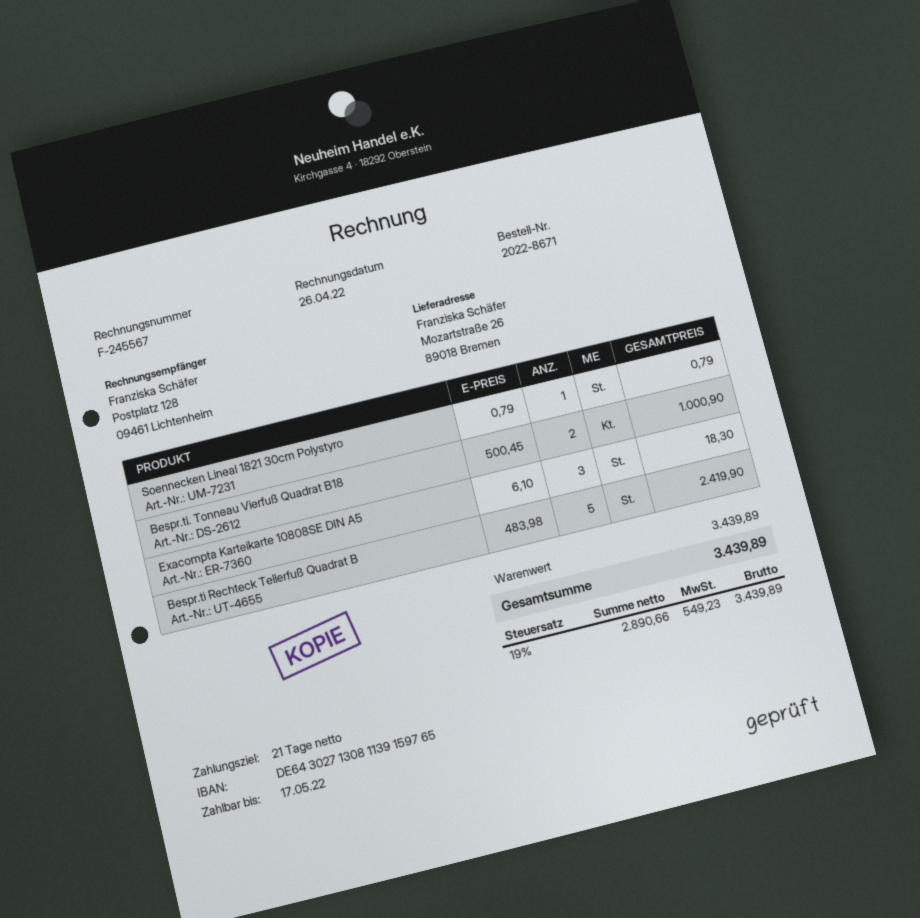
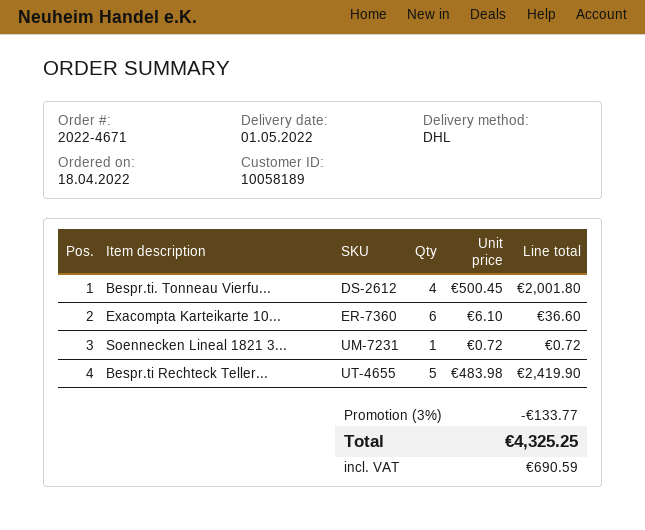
order number: 2022-8671 -> 2022-4671
Soennecken Lineal 1821 30cm Polystyro: 1 x 0.79 = 0.79 -> 1 x 0.72 = 0.72
Bespr.ti. Tonneau Vierfuß Quadrat B18: 2 x 500.45 = 1000.90 -> 4 x 500.45 = 2001.80
Exacompta Karteikarte 10808SE DIN A5: 3 x 6.10 = 18.30 -> 6 x 6.10 = 36.60
discount: none -> 3% = 133.77
tax: 549.23 -> 690.59
total: 3439.89 -> 4325.25

